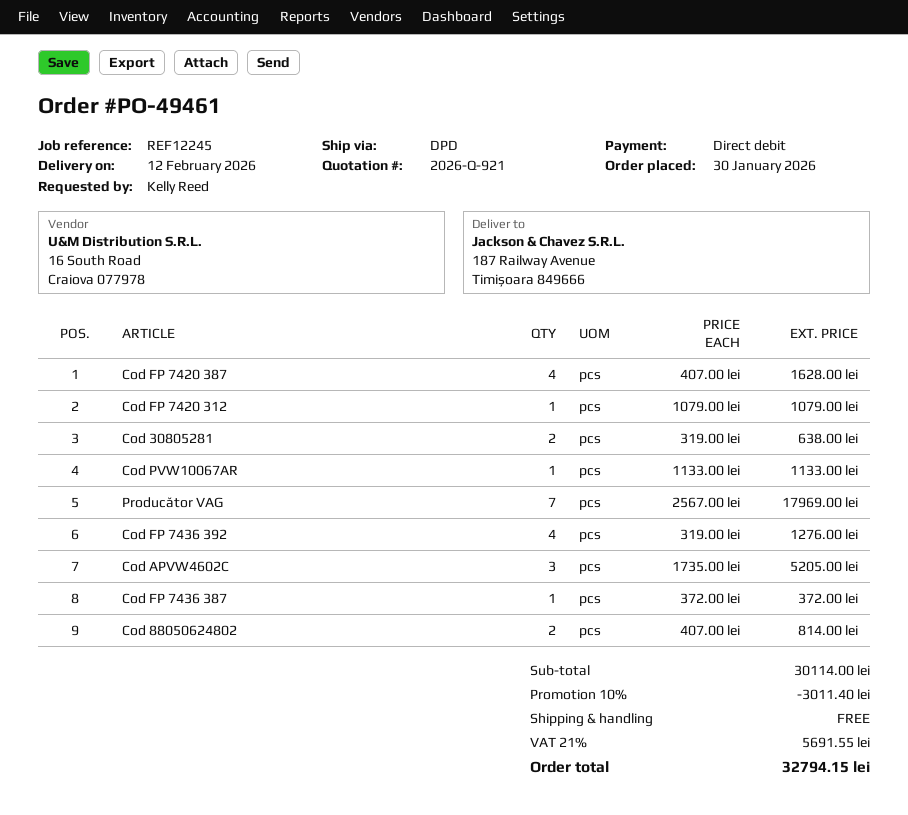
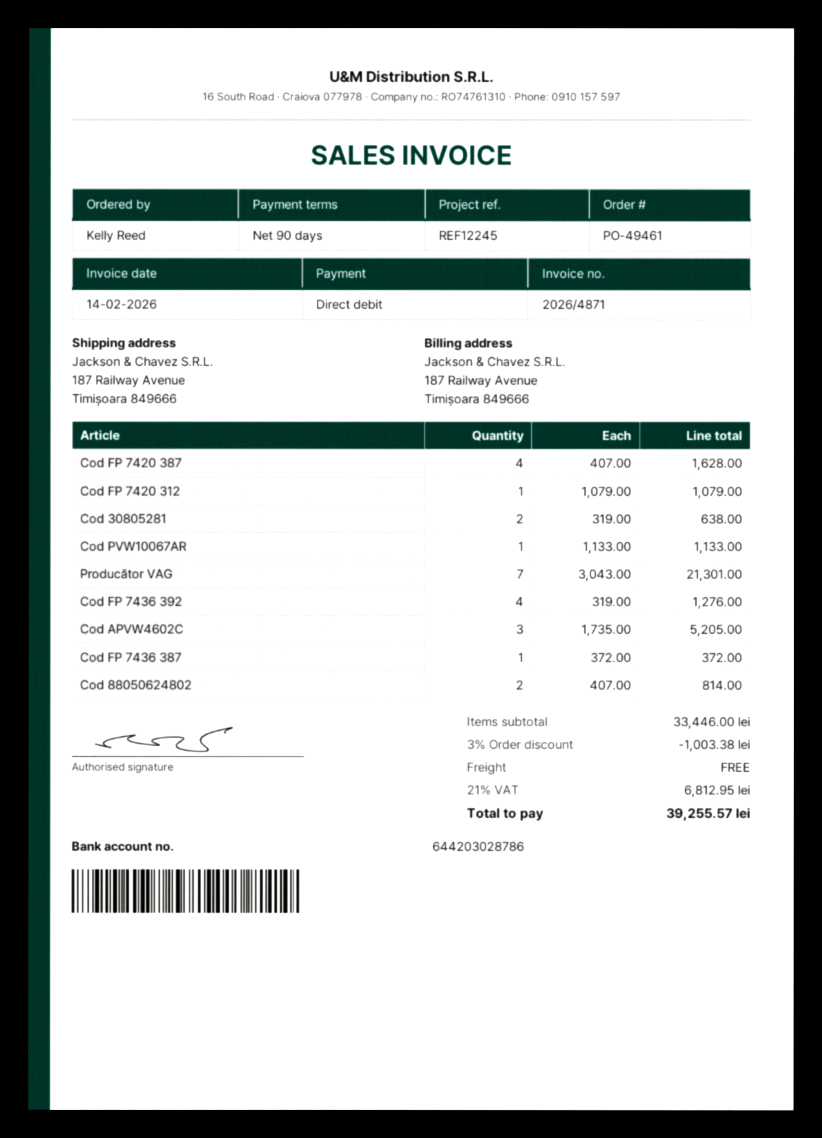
Producător VAG: 7 x 2567.00 = 17969.00 -> 7 x 3043.00 = 21301.00
subtotal: 30114.00 -> 33446.00
discount: 10% = 3011.40 -> 3% = 1003.38
tax: 21% = 5691.55 -> 21% = 6812.95
total: 32794.15 -> 39255.57

